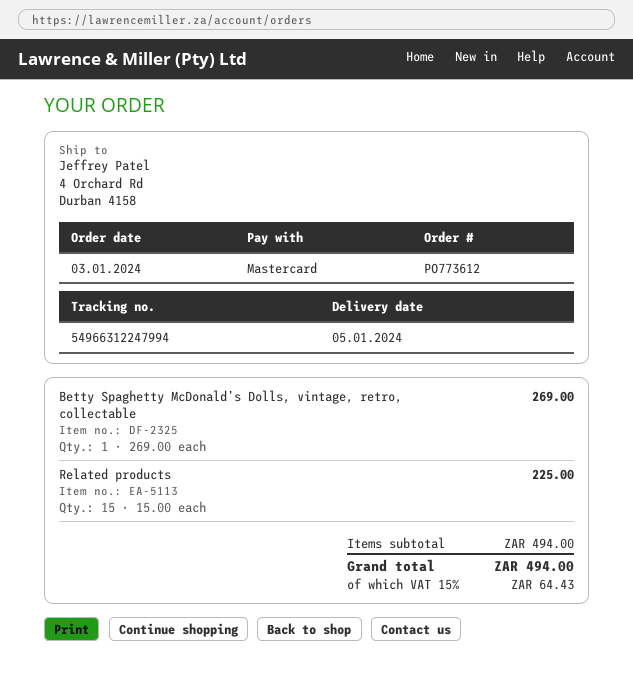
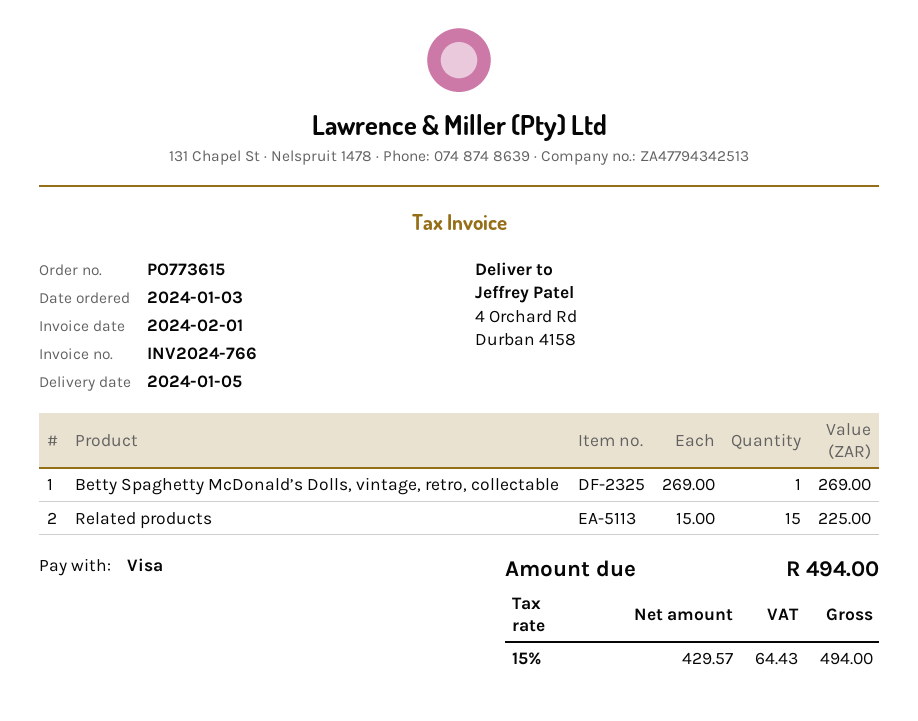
order number: PO773612 -> PO773615
payment method: Mastercard -> Visa

